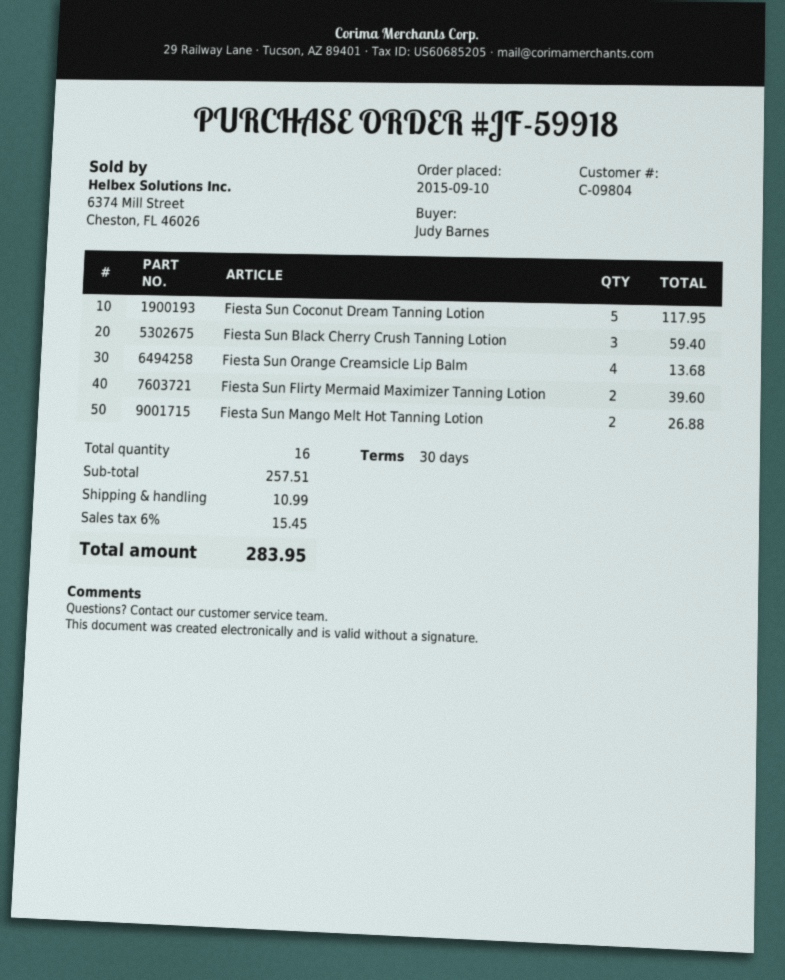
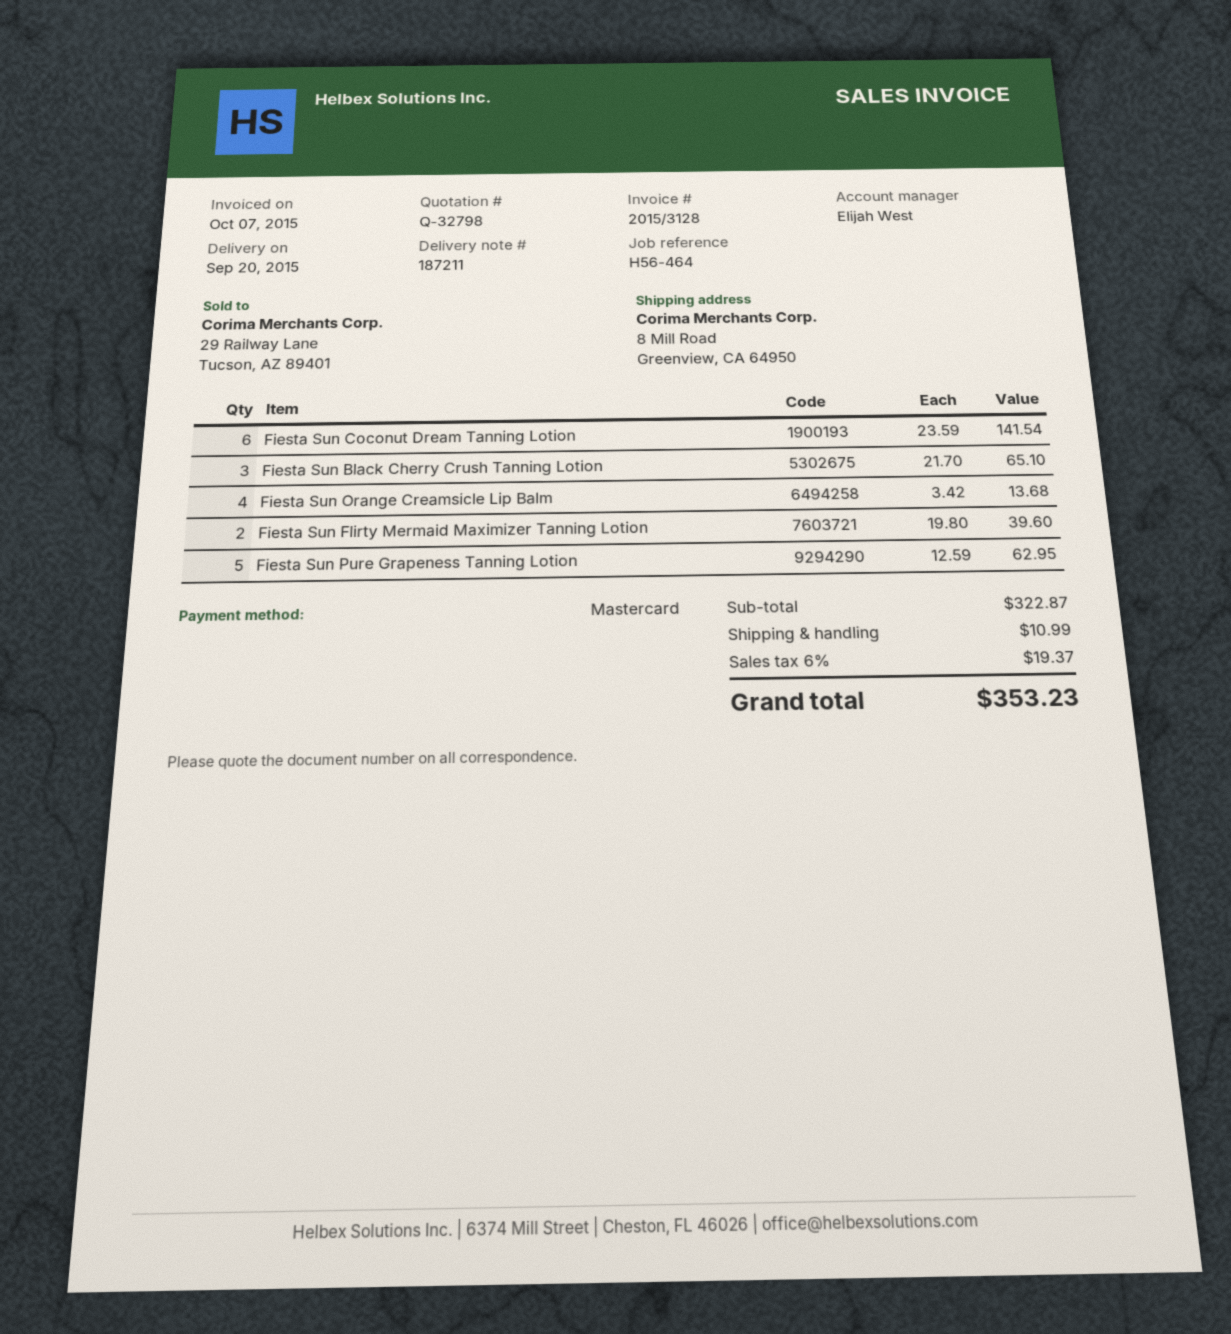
Fiesta Sun Coconut Dream Tanning Lotion: 5 for 117.95 -> 6 for 141.54
Fiesta Sun Black Cherry Crush Tanning Lotion: 3 for 59.40 -> 3 for 65.10
Fiesta Sun Mango Melt Hot Tanning Lotion: 2 for 26.88 -> none
Fiesta Sun Pure Grapeness Tanning Lotion: none -> 5 for 62.95
subtotal: 257.51 -> 322.87
tax: 6% = 15.45 -> 6% = 19.37
total: 283.95 -> 353.23

